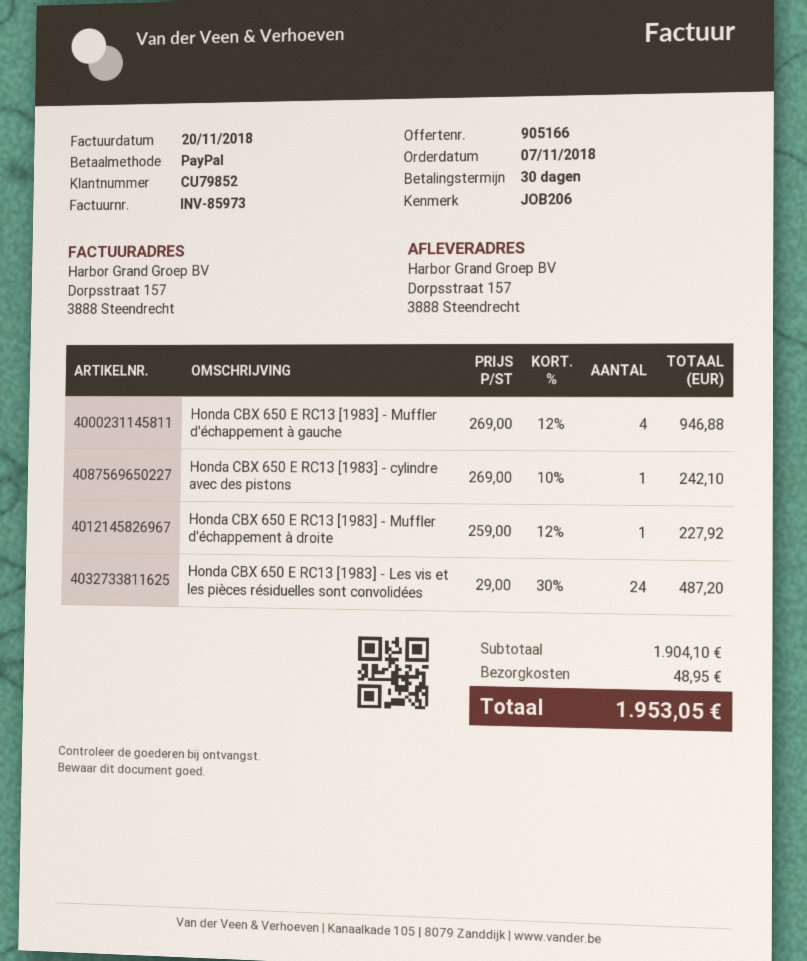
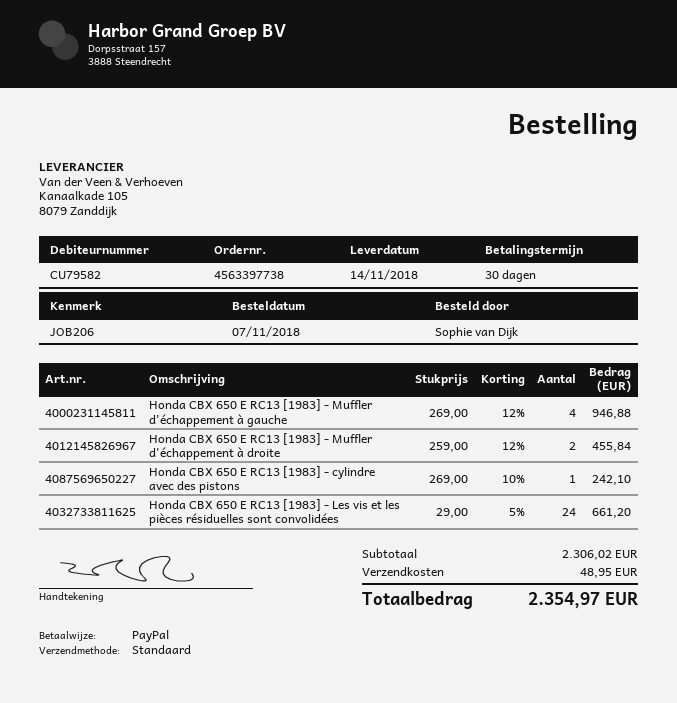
customer number: CU79852 -> CU79582
Honda CBX 650 E RC13 [1983] - Muffler d'échappement à droite: 1 x 259.00 - 12% = 227.92 -> 2 x 259.00 - 12% = 455.84
Honda CBX 650 E RC13 [1983] - Les vis et les pièces résiduelles sont convolidées: 24 x 29.00 - 30% = 487.20 -> 24 x 29.00 - 5% = 661.20
subtotal: 1904.10 -> 2306.02
total: 1953.05 -> 2354.97

